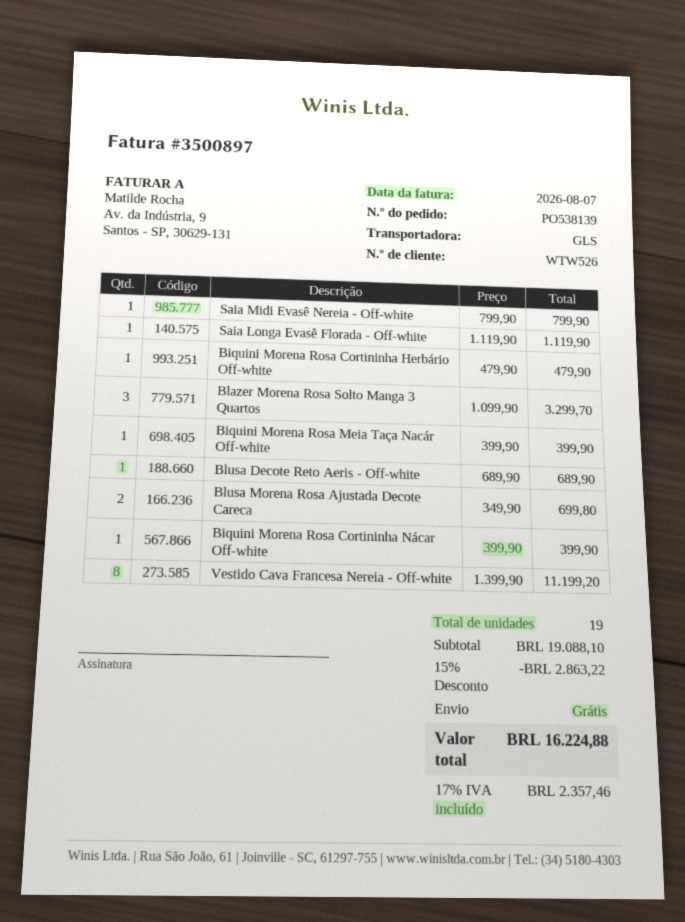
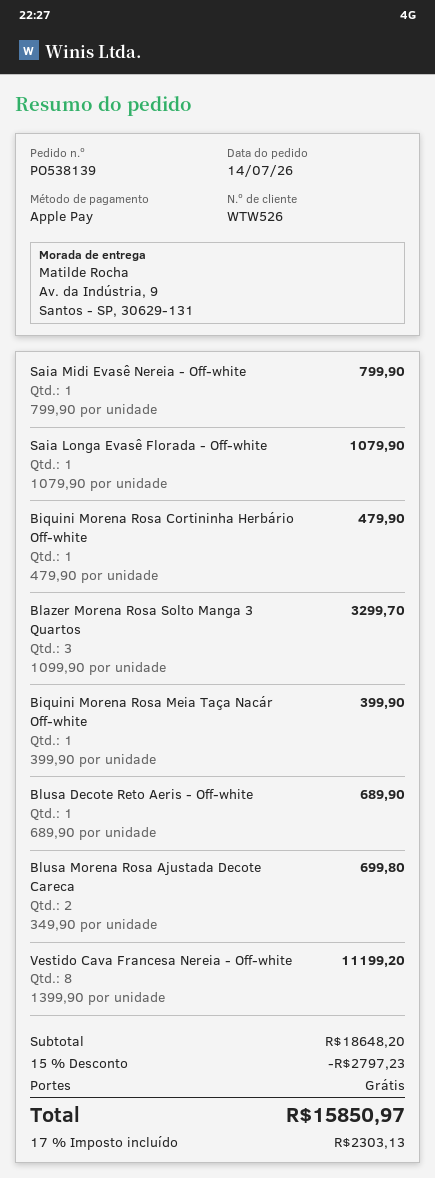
Saia Longa Evasê Florada - Off-white: 1 x 1119.90 = 1119.90 -> 1 x 1079.90 = 1079.90
Biquini Morena Rosa Cortininha Nácar Off-white: 1 x 399.90 = 399.90 -> none
subtotal: 19088.10 -> 18648.20
discount: 15% = 2863.22 -> 15% = 2797.23
tax: 17% = 2357.46 -> 17% = 2303.13
total: 16224.88 -> 15850.97

